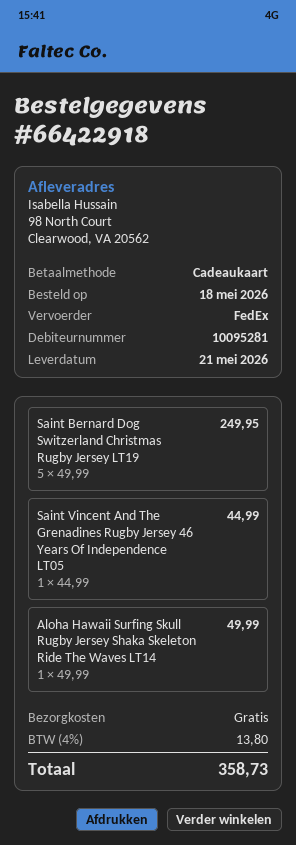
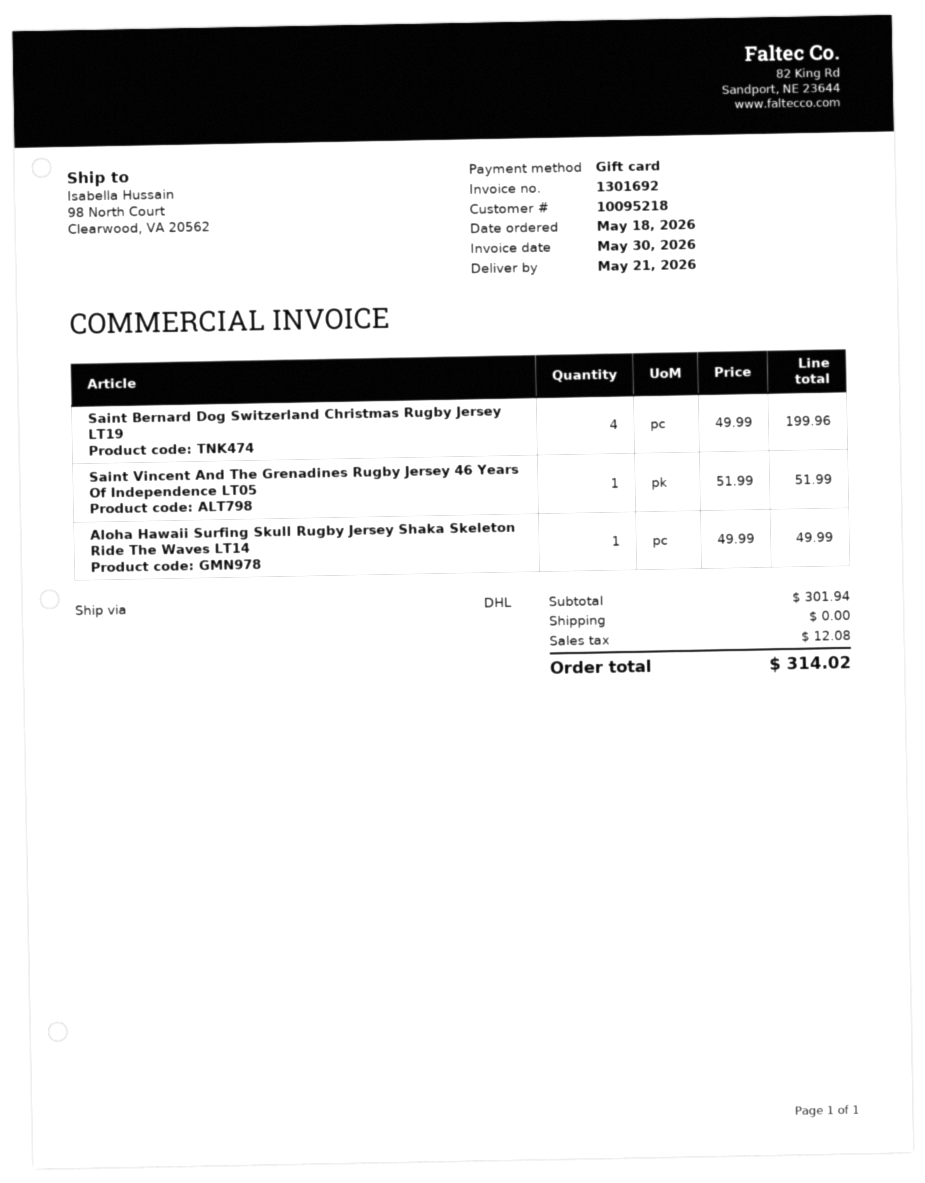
customer number: 10095281 -> 10095218
shipping method: FedEx -> DHL
Saint Bernard Dog Switzerland Christmas Rugby Jersey LT19: 5 x 49.99 = 249.95 -> 4 x 49.99 = 199.96
Saint Vincent And The Grenadines Rugby Jersey 46 Years Of Independence LT05: 1 x 44.99 = 44.99 -> 1 x 51.99 = 51.99
tax: 13.80 -> 12.08
total: 358.73 -> 314.02

